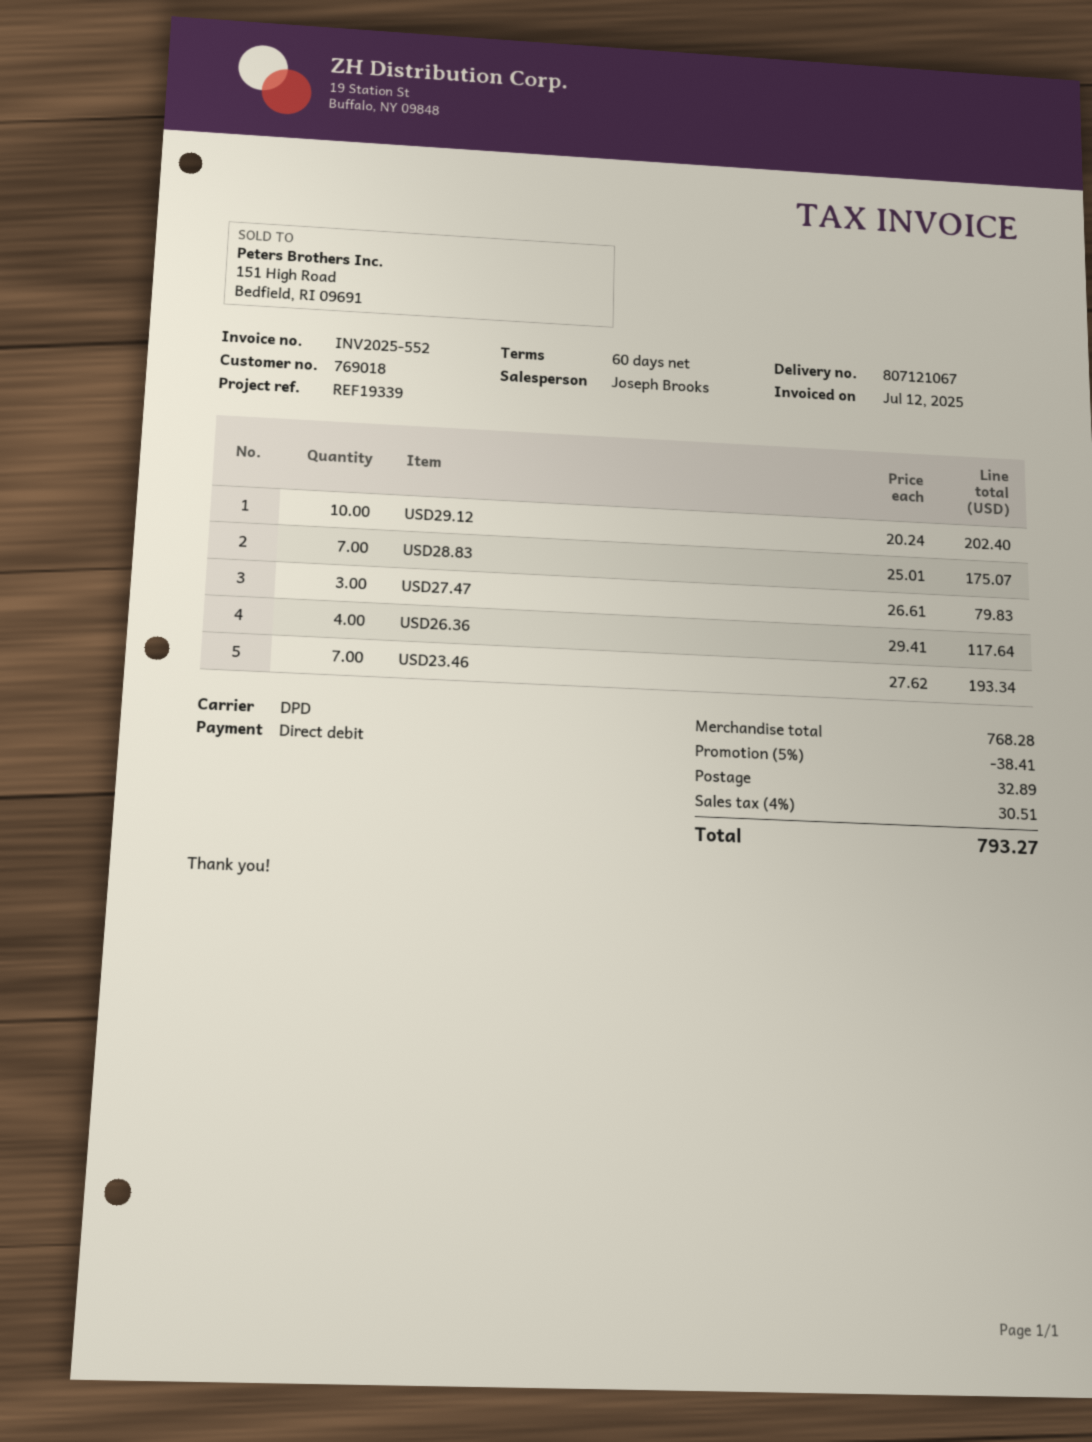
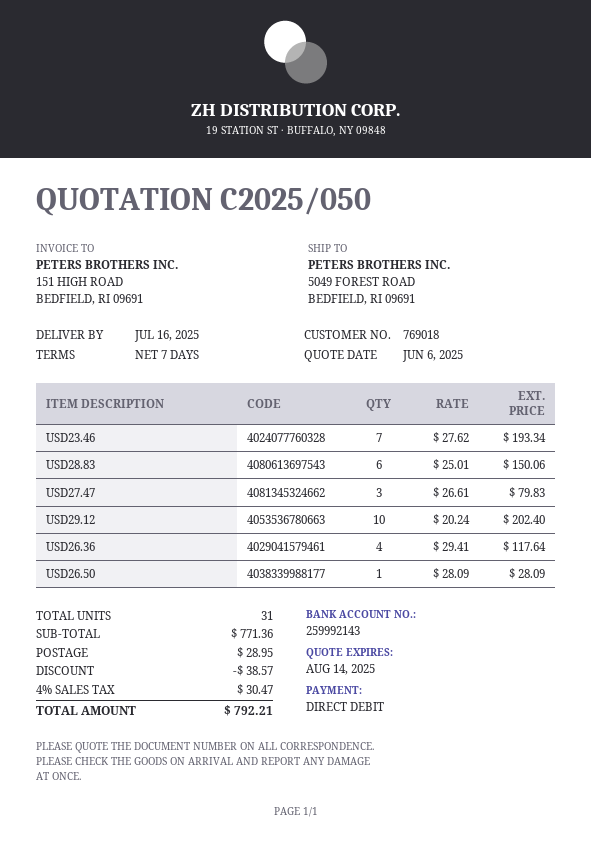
payment terms: 60 days -> 7 days
USD28.83: 7 x 25.01 = 175.07 -> 6 x 25.01 = 150.06
USD26.50: none -> 1 x 28.09 = 28.09
subtotal: 768.28 -> 771.36
discount: 38.41 -> 38.57
shipping: 32.89 -> 28.95
tax: 4% = 30.51 -> 4% = 30.47
total: 793.27 -> 792.21

